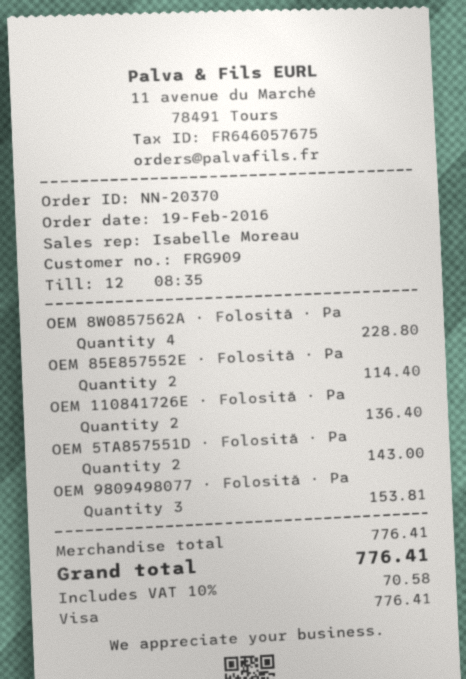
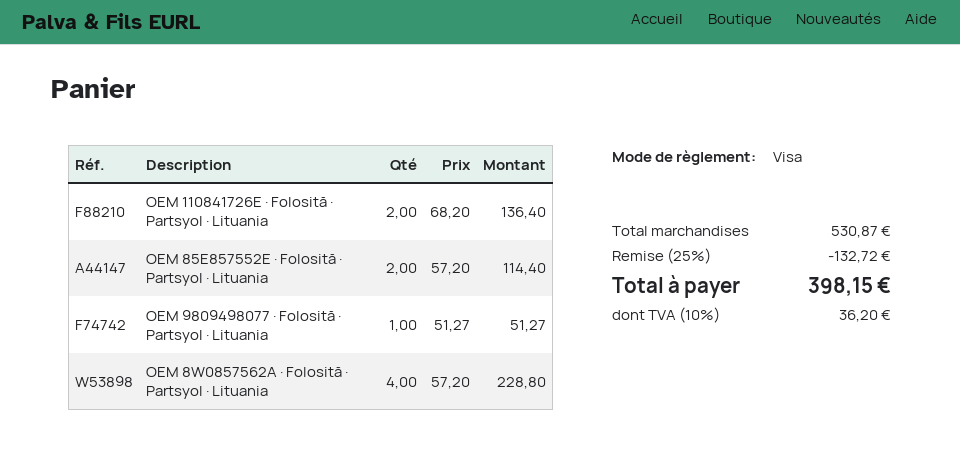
OEM 5TA857551D · Folosită · Pa: 2 for 143.00 -> none
OEM 9809498077 · Folosită · Pa: 3 for 153.81 -> 1 for 51.27
subtotal: 776.41 -> 530.87
discount: none -> 25% = 132.72
tax: 10% = 70.58 -> 10% = 36.20
total: 776.41 -> 398.15

